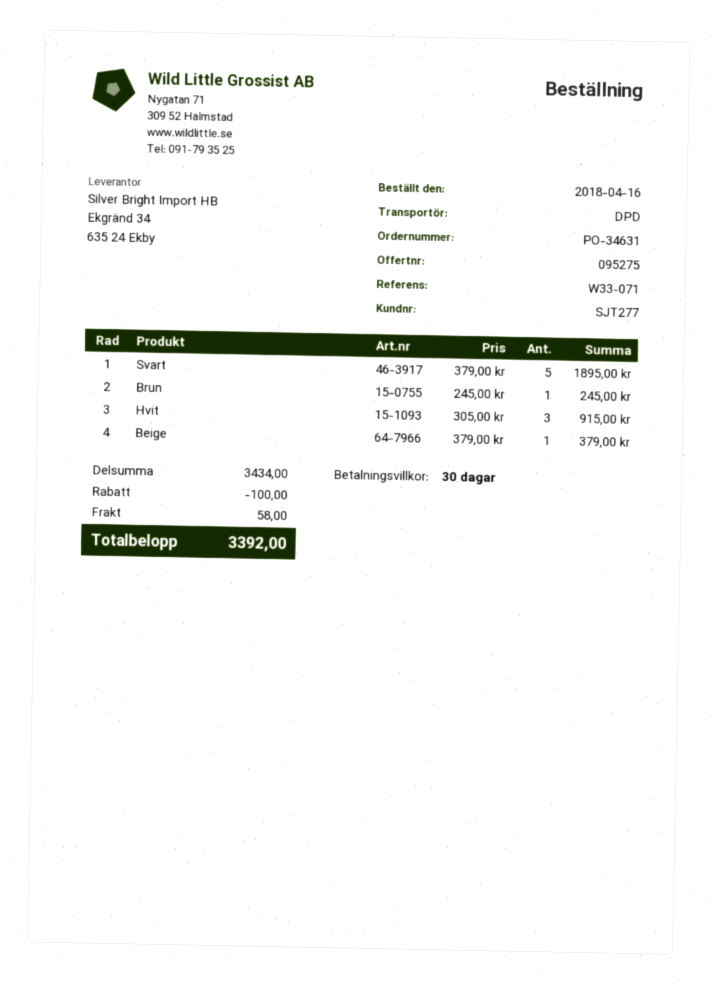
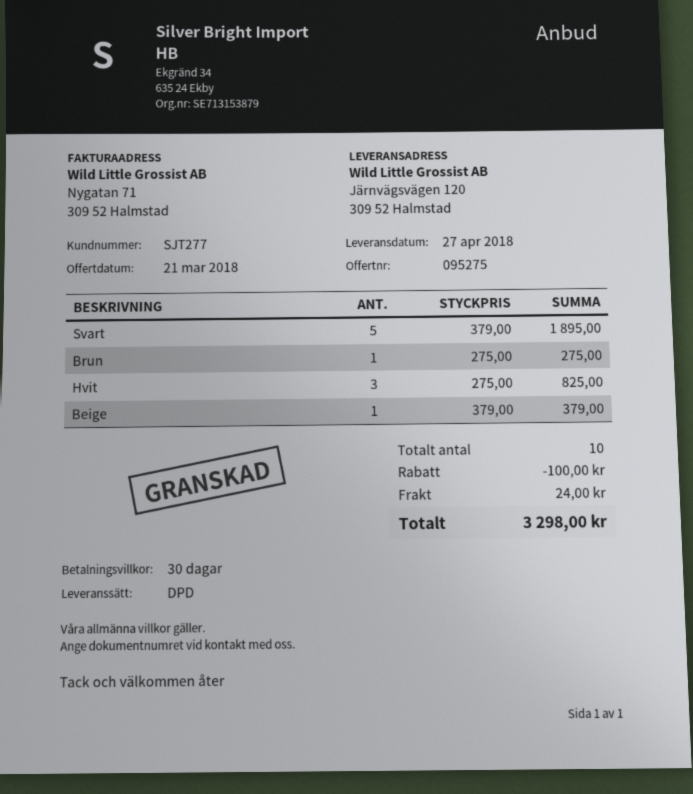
Brun: 1 x 245.00 = 245.00 -> 1 x 275.00 = 275.00
Hvit: 3 x 305.00 = 915.00 -> 3 x 275.00 = 825.00
shipping: 58.00 -> 24.00
total: 3392.00 -> 3298.00

